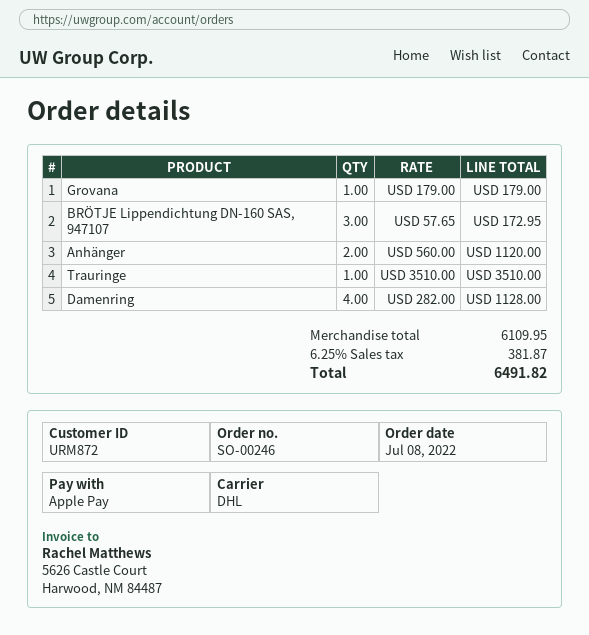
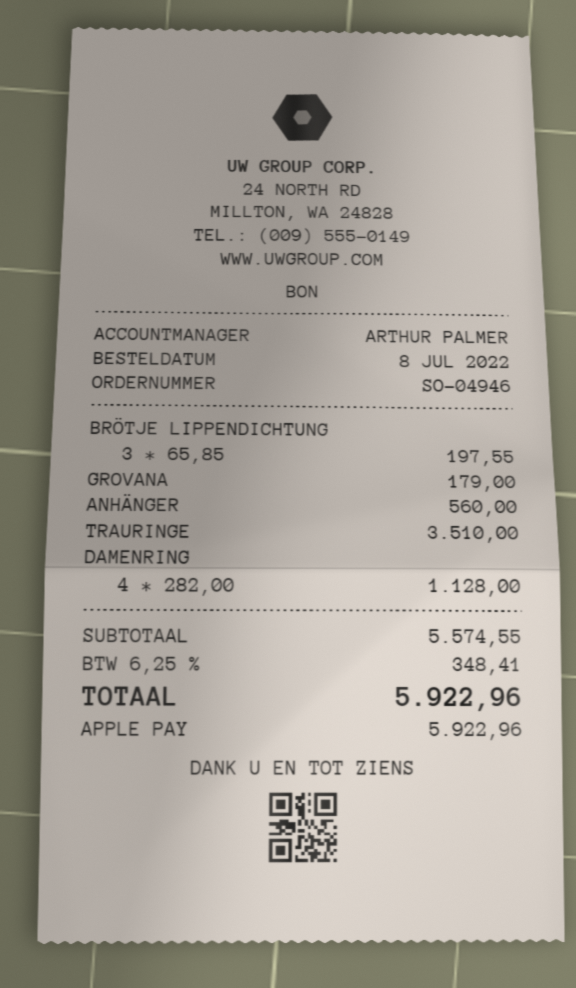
order number: SO-00246 -> SO-04946
BRÖTJE Lippendichtung DN-160 SAS, 947107: 3 x 57.65 = 172.95 -> 3 x 65.85 = 197.55
Anhänger: 2 x 560.00 = 1120.00 -> 1 x 560.00 = 560.00
subtotal: 6109.95 -> 5574.55
tax: 6.25% = 381.87 -> 6.25% = 348.41
total: 6491.82 -> 5922.96

